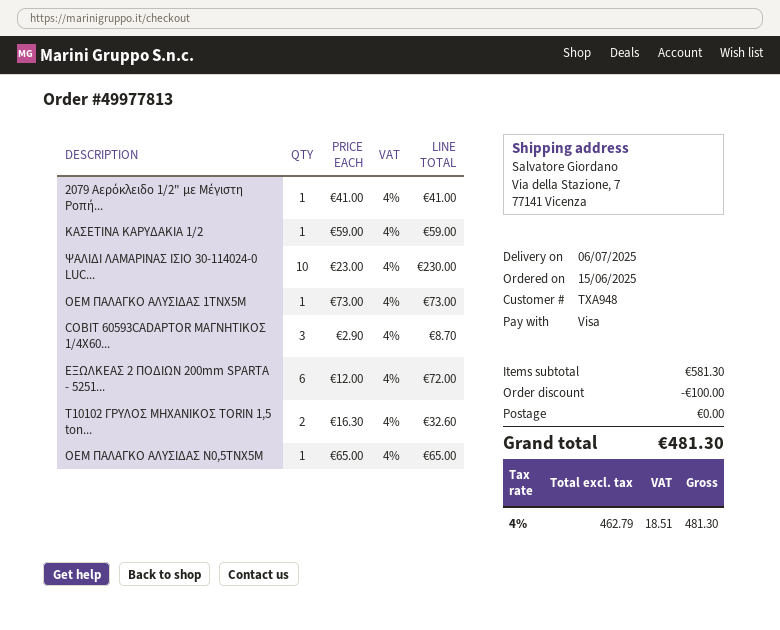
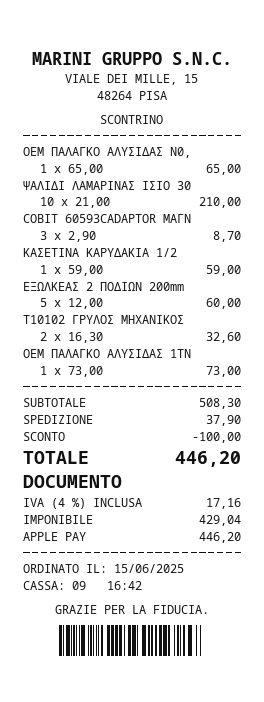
payment method: Visa -> Apple Pay
2079 Αερόκλειδο 1/2" με Μέγιστη Ροπή...: 1 x 41.00 = 41.00 -> none
ΨΑΛΙΔΙ ΛΑΜΑΡΙΝΑΣ ΙΣΙΟ 30-114024-0 LUC...: 10 x 23.00 = 230.00 -> 10 x 21.00 = 210.00
ΕΞΩΛΚΕΑΣ 2 ΠΟΔΙΩΝ 200mm SPARTA - 5251...: 6 x 12.00 = 72.00 -> 5 x 12.00 = 60.00
subtotal: 581.30 -> 508.30
shipping: 0.00 -> 37.90
net: 462.79 -> 429.04
tax: 4% = 18.51 -> 4% = 17.16
total: 481.30 -> 446.20

